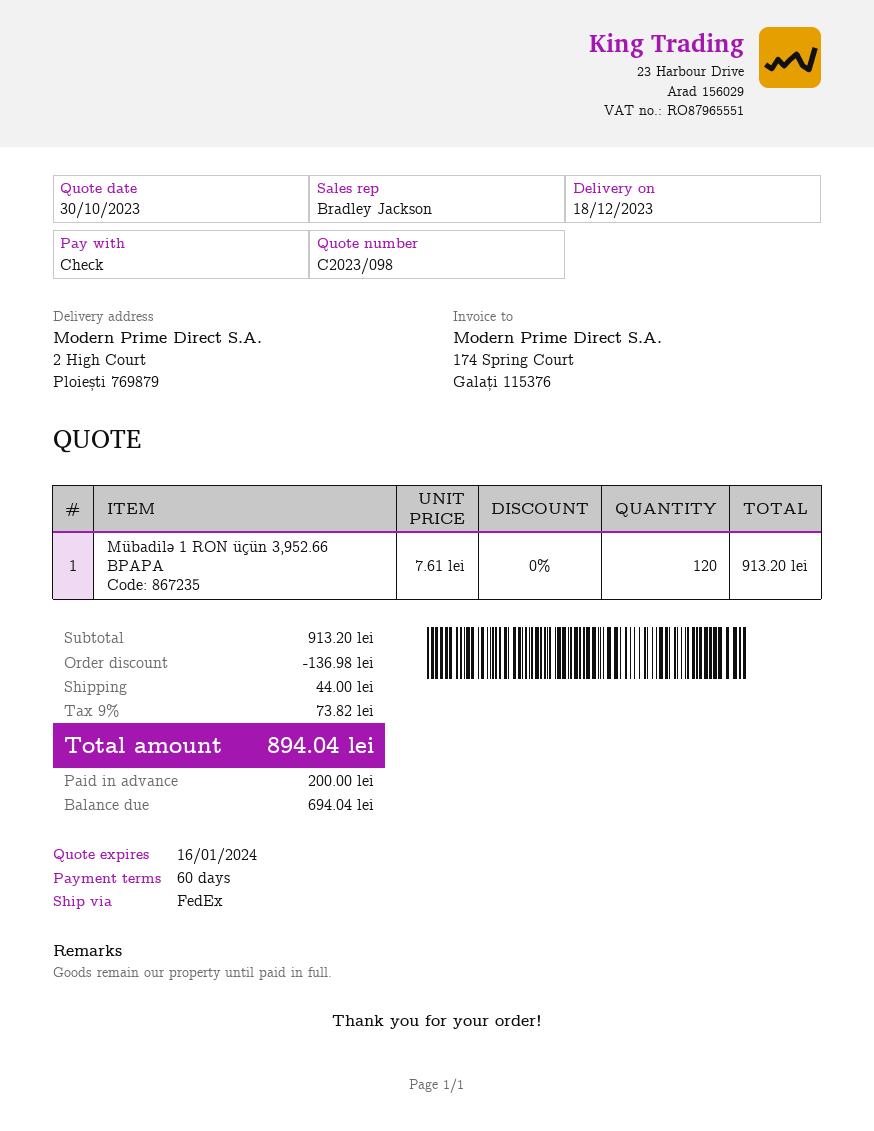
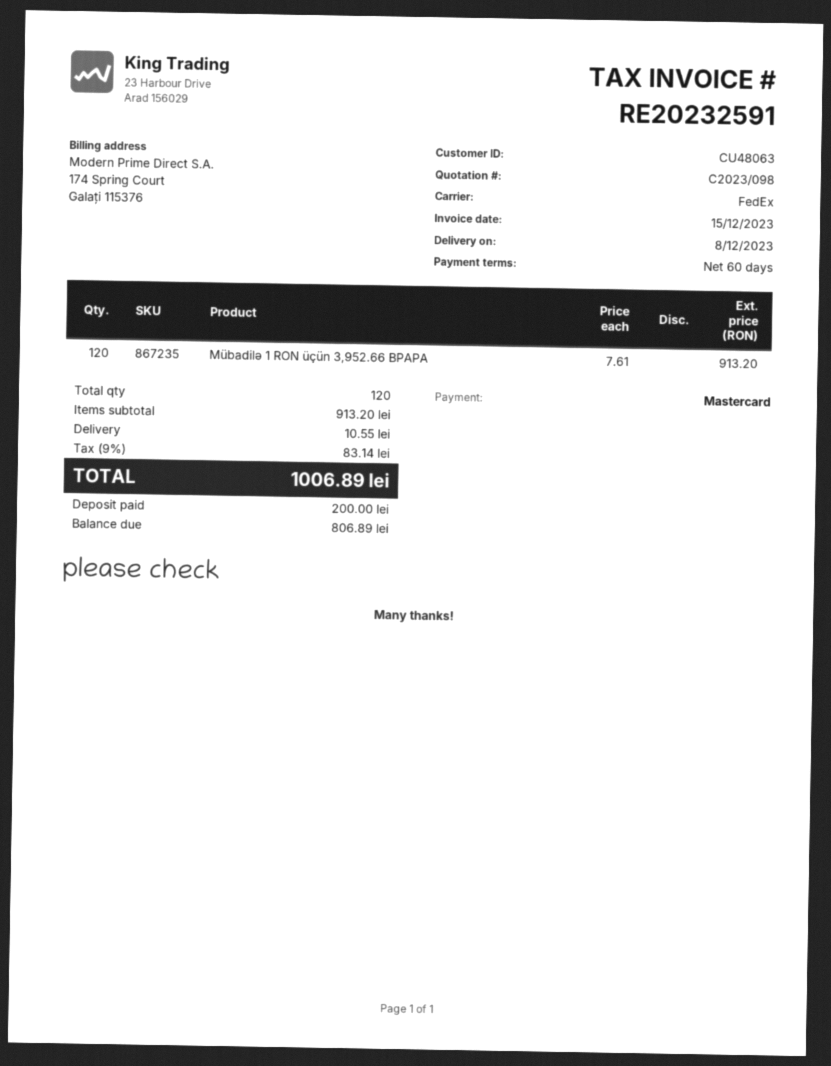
delivery date: 2023-12-18 -> 2023-12-08
payment method: cheque -> Mastercard
discount: 136.98 -> none
shipping: 44.00 -> 10.55
tax: 9% = 73.82 -> 9% = 83.14
total: 894.04 -> 1006.89
balance: 694.04 -> 806.89

